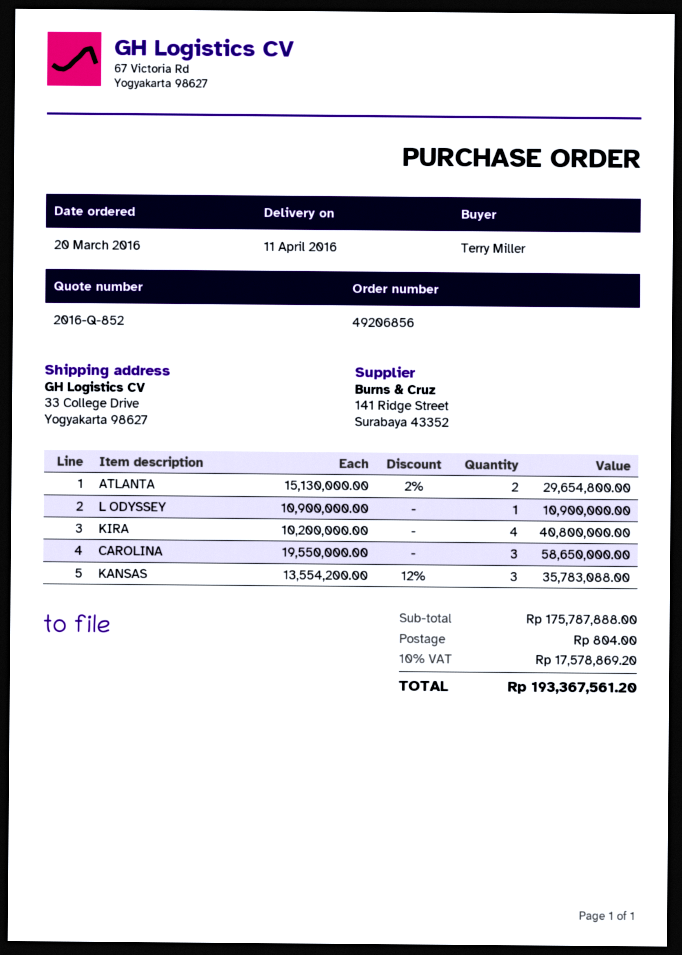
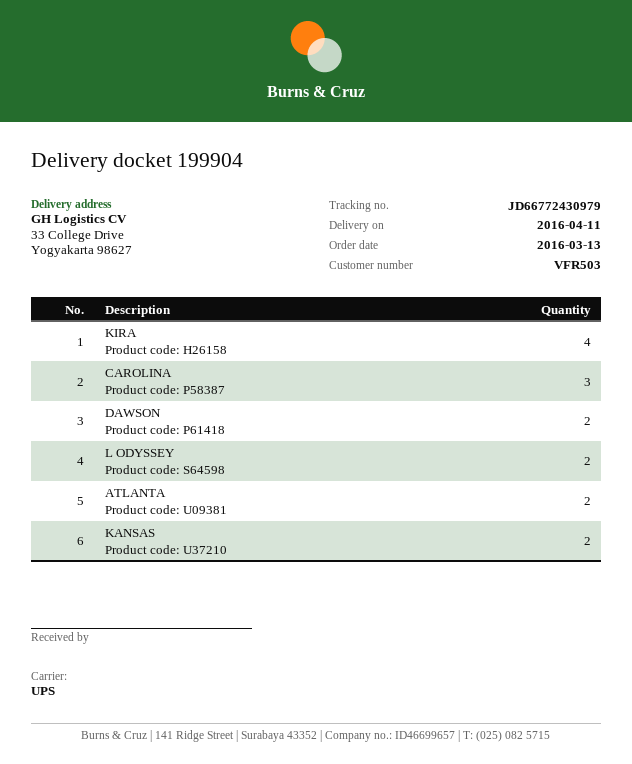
order date: 2016-03-20 -> 2016-03-13
L ODYSSEY: 1 -> 2
KANSAS: 3 -> 2
DAWSON: none -> 2

